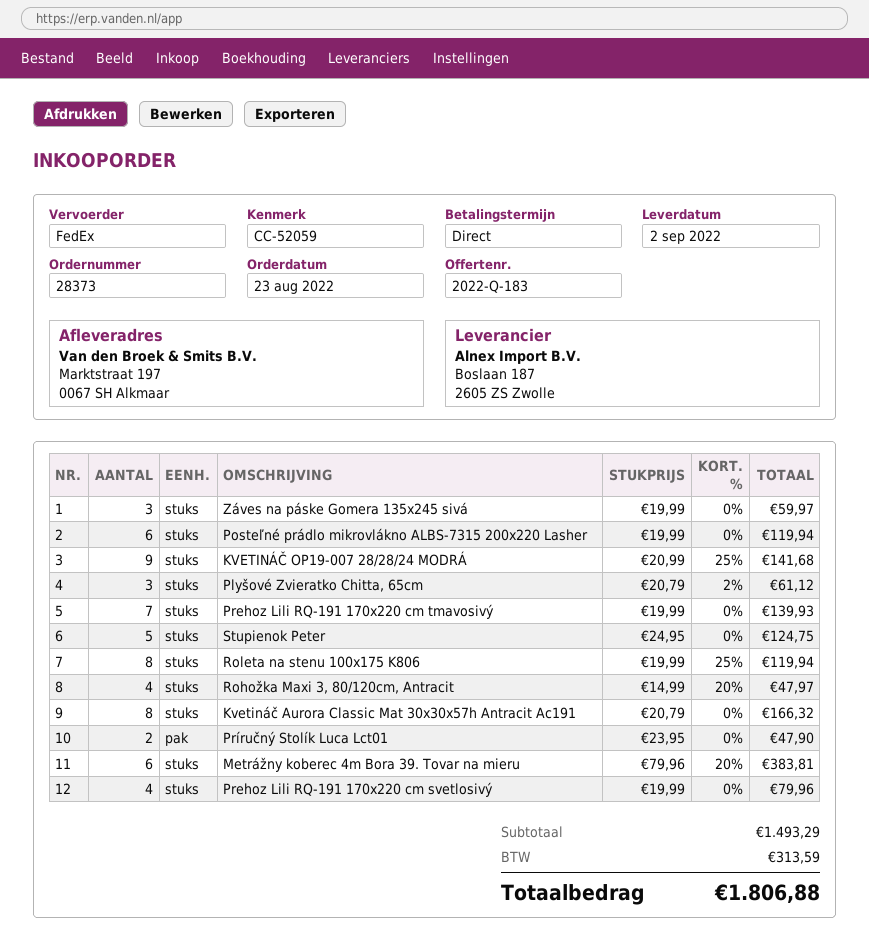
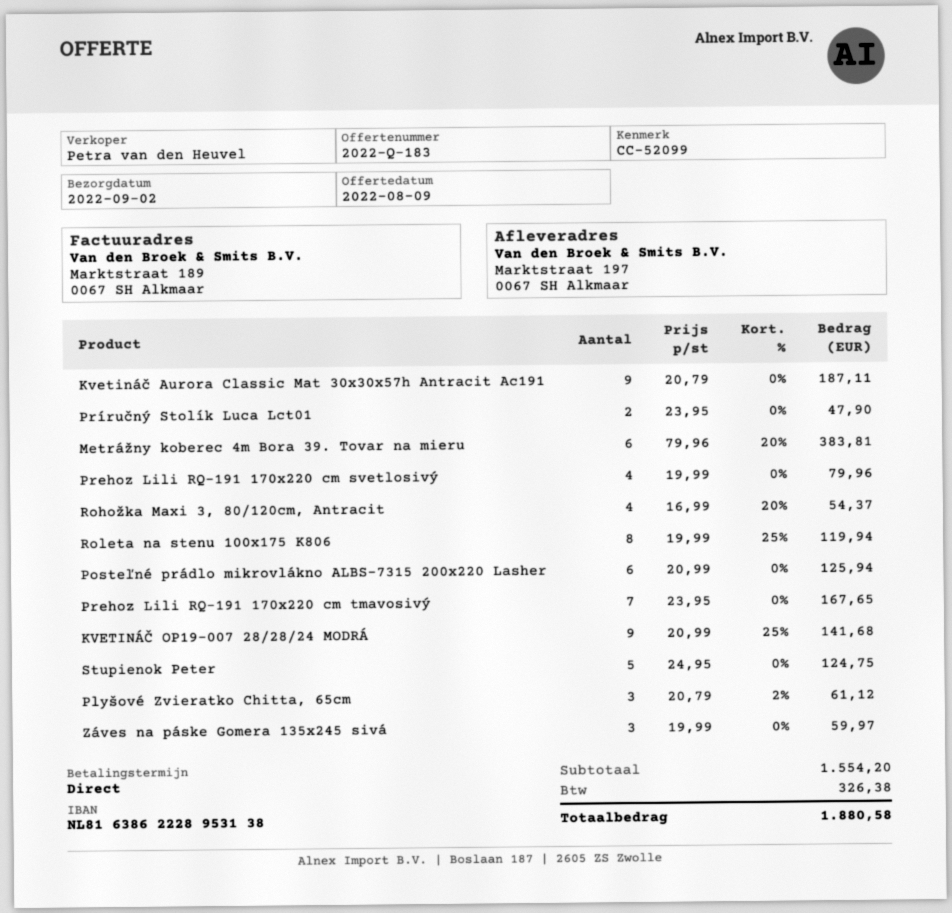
reference: CC-52059 -> CC-52099
Posteľné prádlo mikrovlákno ALBS-7315 200x220 Lasher: 6 x 19.99 = 119.94 -> 6 x 20.99 = 125.94
Prehoz Lili RQ-191 170x220 cm tmavosivý: 7 x 19.99 = 139.93 -> 7 x 23.95 = 167.65
Rohožka Maxi 3, 80/120cm, Antracit: 4 x 14.99 - 20% = 47.97 -> 4 x 16.99 - 20% = 54.37
Kvetináč Aurora Classic Mat 30x30x57h Antracit Ac191: 8 x 20.79 = 166.32 -> 9 x 20.79 = 187.11
subtotal: 1493.29 -> 1554.20
tax: 313.59 -> 326.38
total: 1806.88 -> 1880.58

